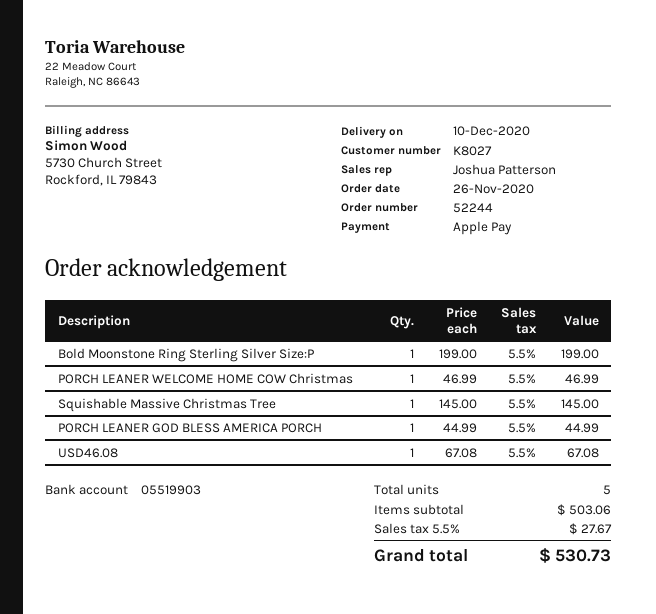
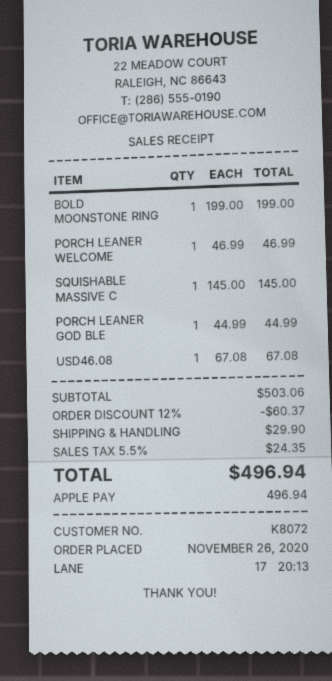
customer number: K8027 -> K8072
discount: none -> 12% = 60.37
shipping: none -> 29.90
tax: 5.5% = 27.67 -> 5.5% = 24.35
total: 530.73 -> 496.94

